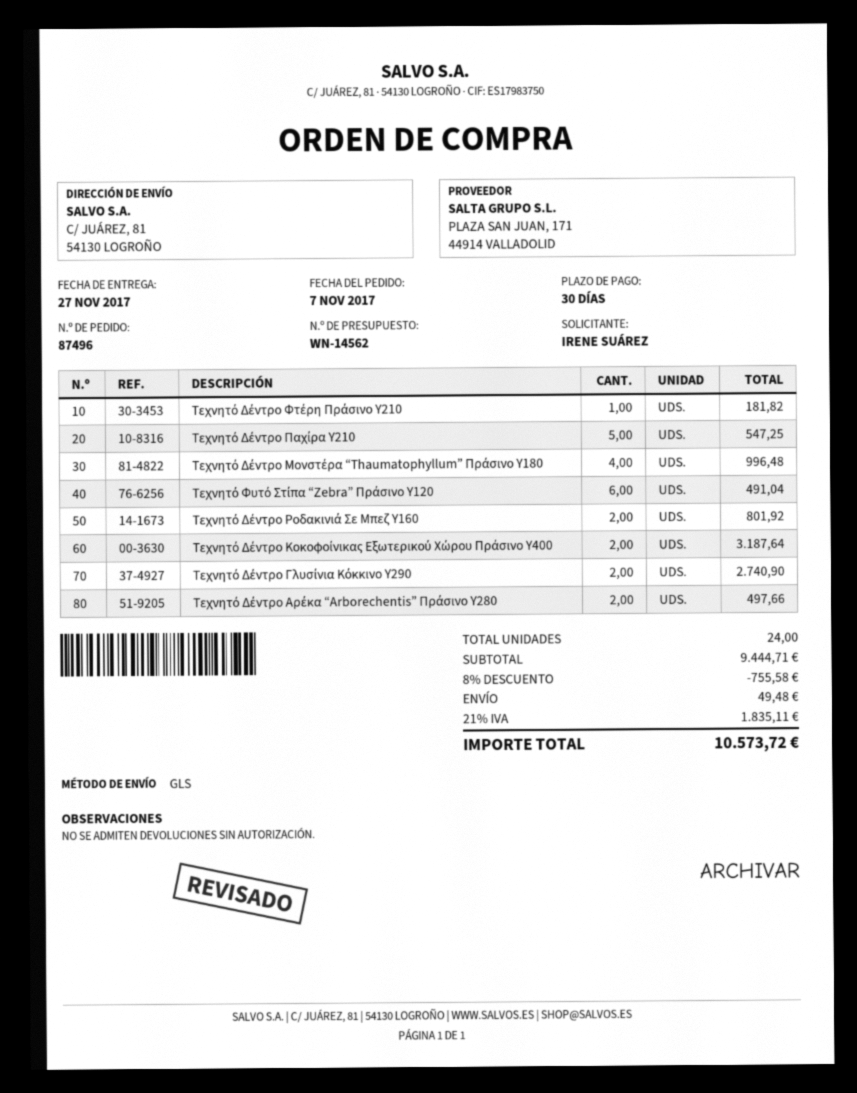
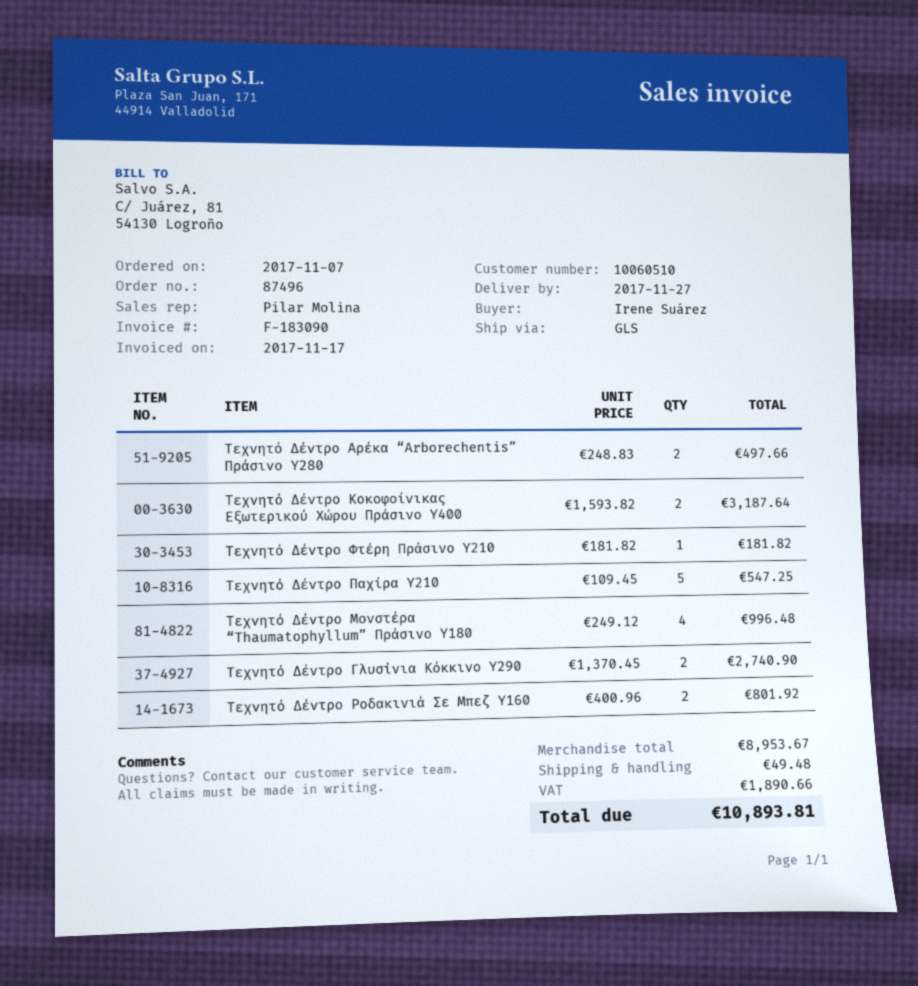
Τεχνητό Φυτό Στίπα “Zebra” Πράσινο Y120: 6 for 491.04 -> none
subtotal: 9444.71 -> 8953.67
discount: 8% = 755.58 -> none
tax: 1835.11 -> 1890.66
total: 10573.72 -> 10893.81

